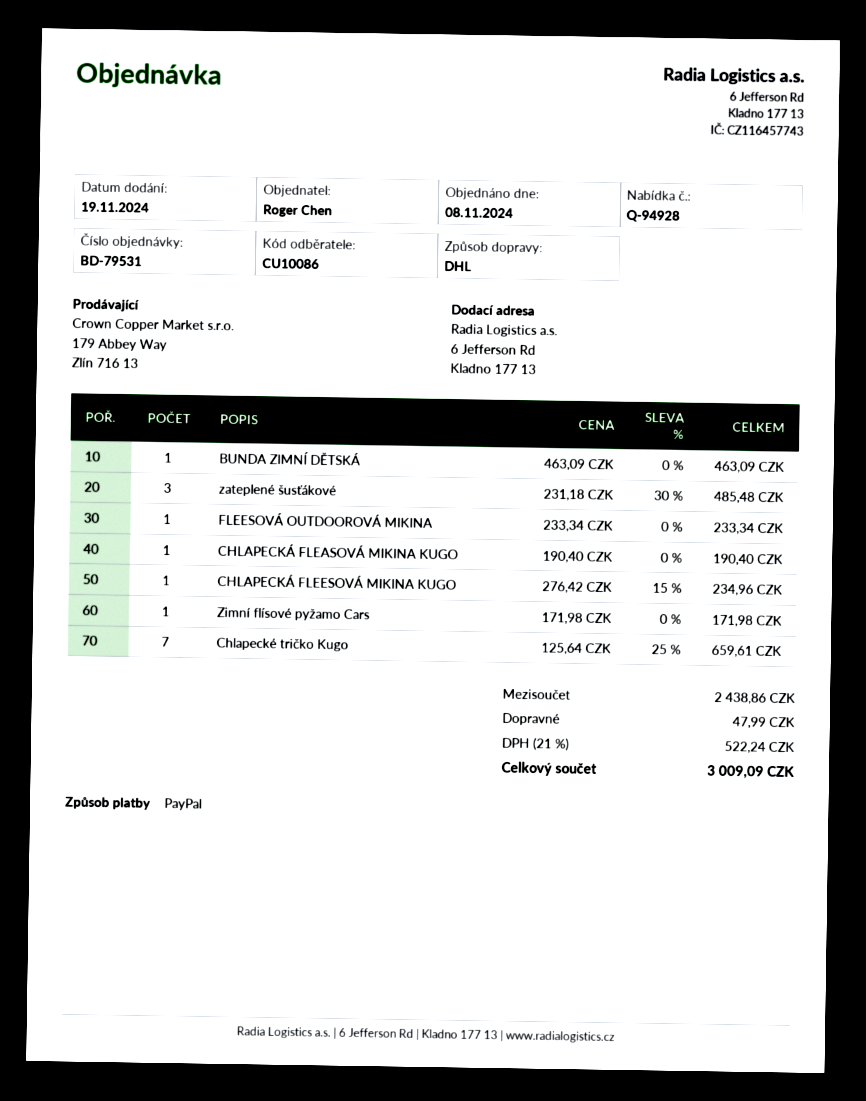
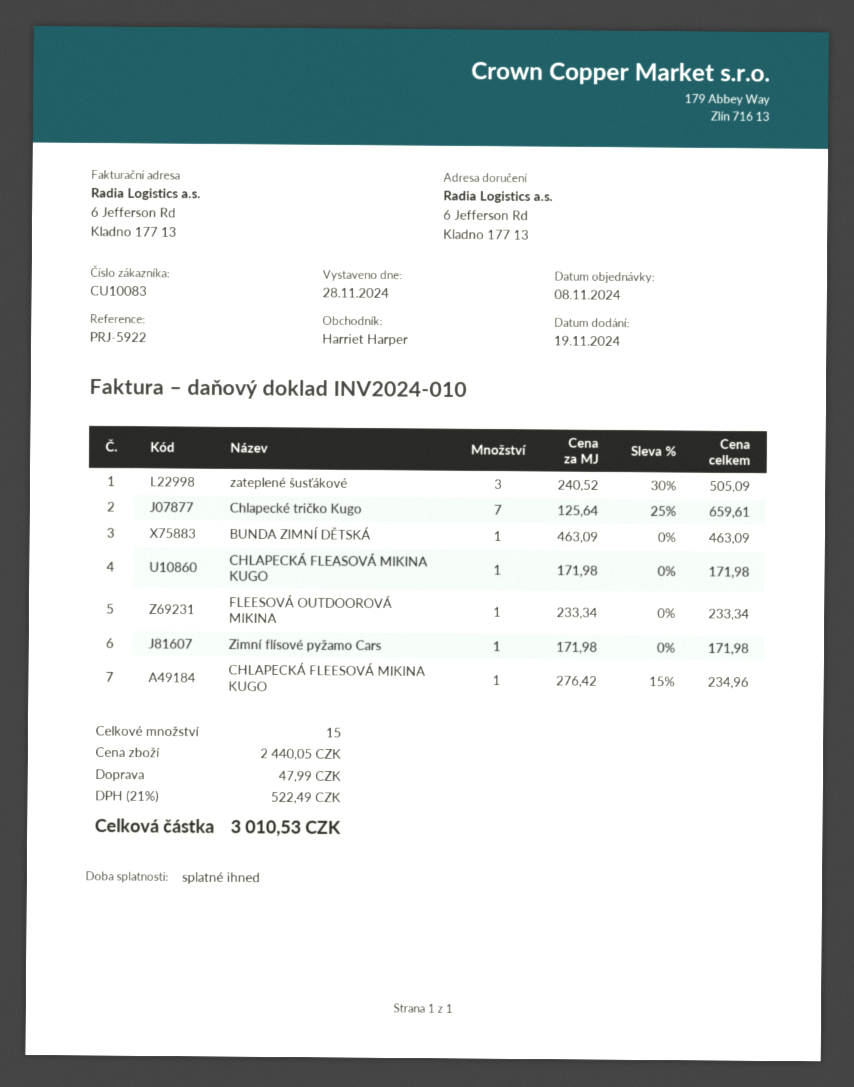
customer number: CU10086 -> CU10083
zateplené šusťákové: 3 x 231.18 - 30% = 485.48 -> 3 x 240.52 - 30% = 505.09
CHLAPECKÁ FLEASOVÁ MIKINA KUGO: 1 x 190.40 = 190.40 -> 1 x 171.98 = 171.98
subtotal: 2438.86 -> 2440.05
tax: 21% = 522.24 -> 21% = 522.49
total: 3009.09 -> 3010.53

